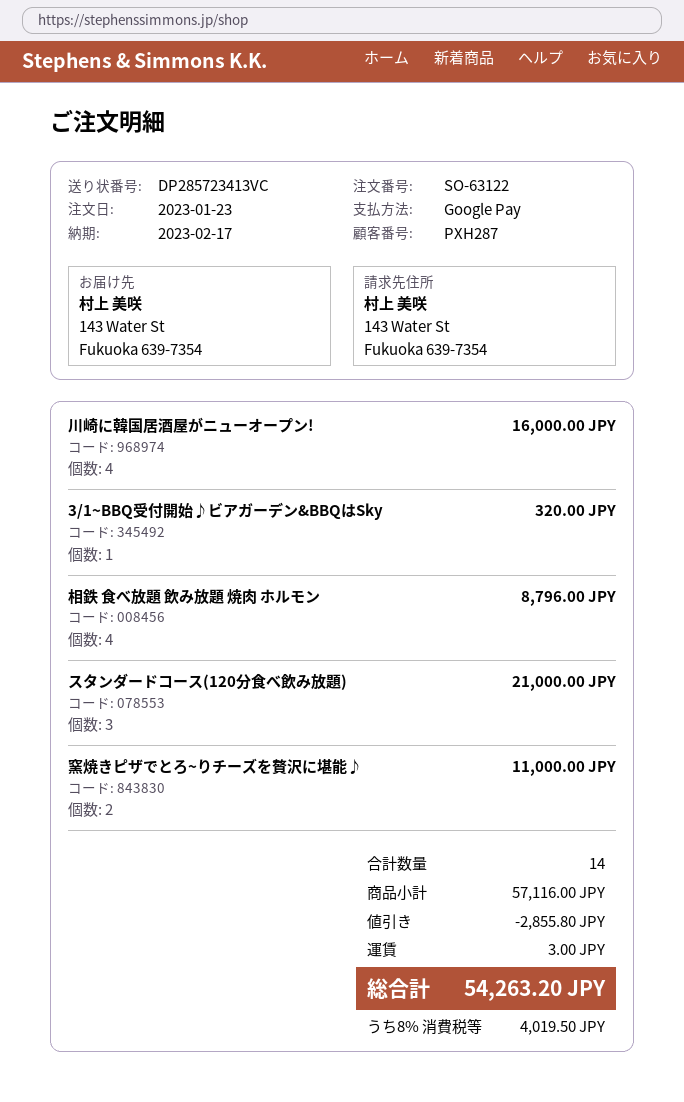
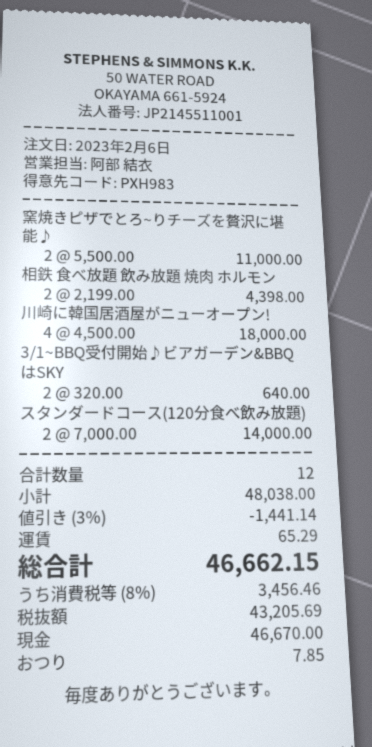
order date: 2023-01-23 -> 2023-02-06
customer number: PXH287 -> PXH983
payment method: Google Pay -> cash
川崎に韓国居酒屋がニューオープン!: 4 for 16000.00 -> 4 for 18000.00
3/1~BBQ受付開始♪ビアガーデン&BBQはSky: 1 for 320.00 -> 2 for 640.00
相鉄 食べ放題 飲み放題 焼肉 ホルモン: 4 for 8796.00 -> 2 for 4398.00
スタンダードコース(120分食べ飲み放題): 3 for 21000.00 -> 2 for 14000.00
total quantity: 14 -> 12
subtotal: 57116.00 -> 48038.00
discount: 2855.80 -> 1441.14
shipping: 3.00 -> 65.29
tax: 8% = 4019.50 -> 8% = 3456.46
total: 54263.20 -> 46662.15

